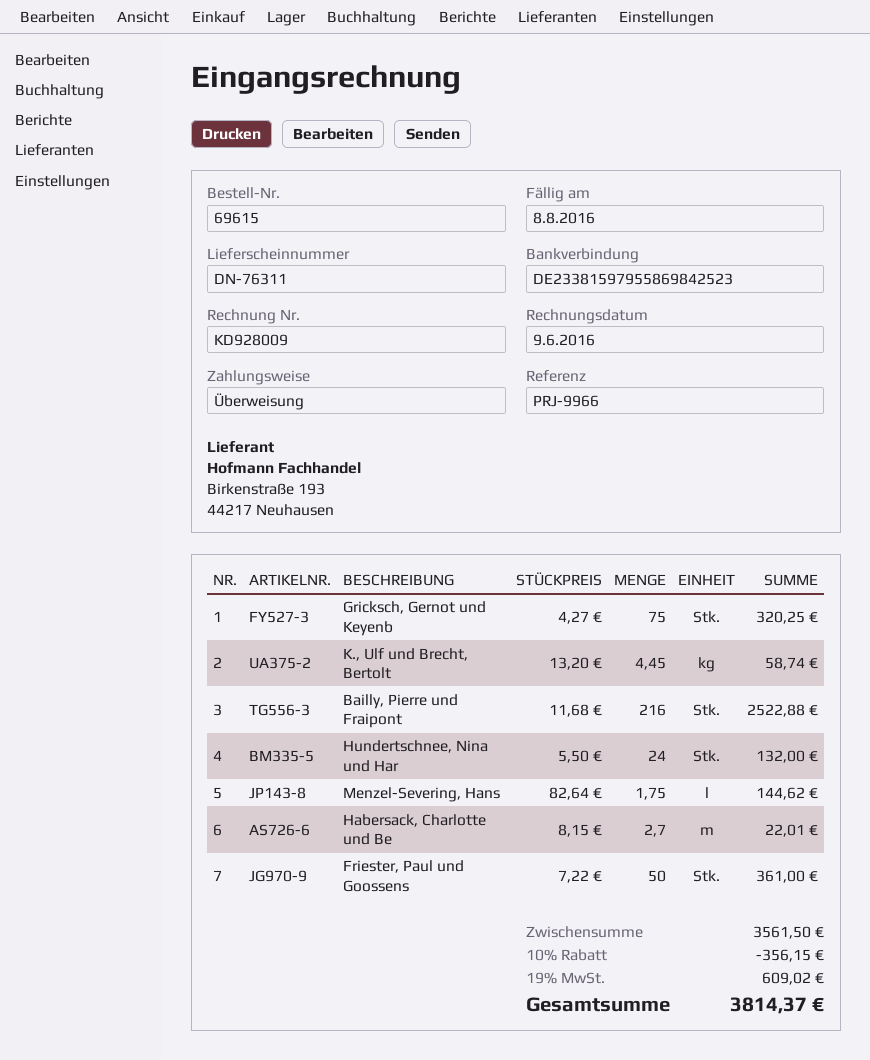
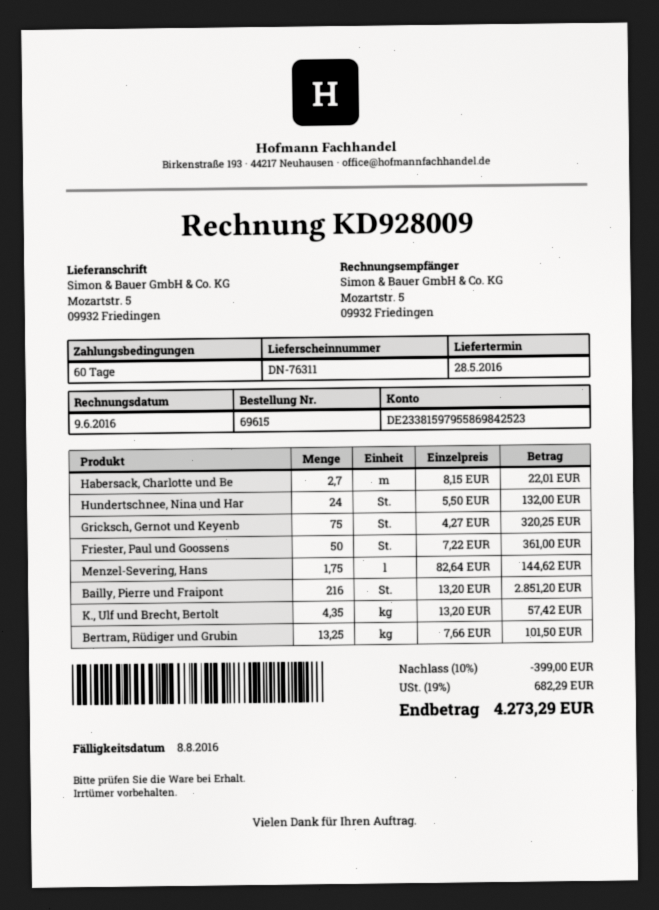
K., Ulf und Brecht, Bertolt: 4.45 x 13.20 = 58.74 -> 4.35 x 13.20 = 57.42
Bailly, Pierre und Fraipont: 216 x 11.68 = 2522.88 -> 216 x 13.20 = 2851.20
Bertram, Rüdiger und Grubin: none -> 13.25 x 7.66 = 101.50
discount: 10% = 356.15 -> 10% = 399.00
tax: 19% = 609.02 -> 19% = 682.29
total: 3814.37 -> 4273.29

